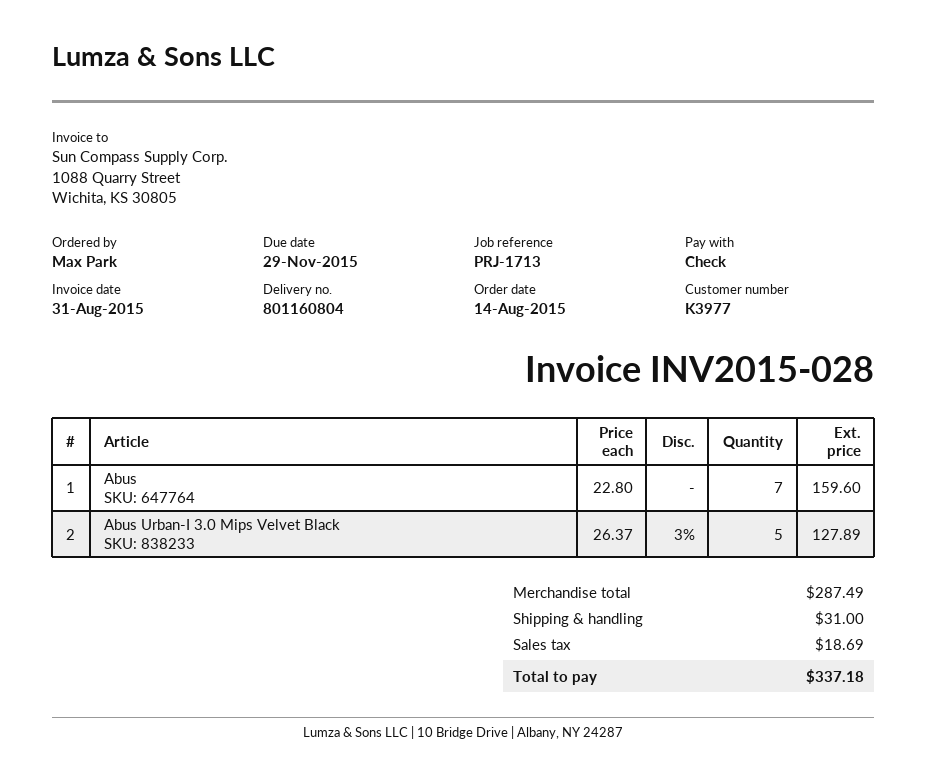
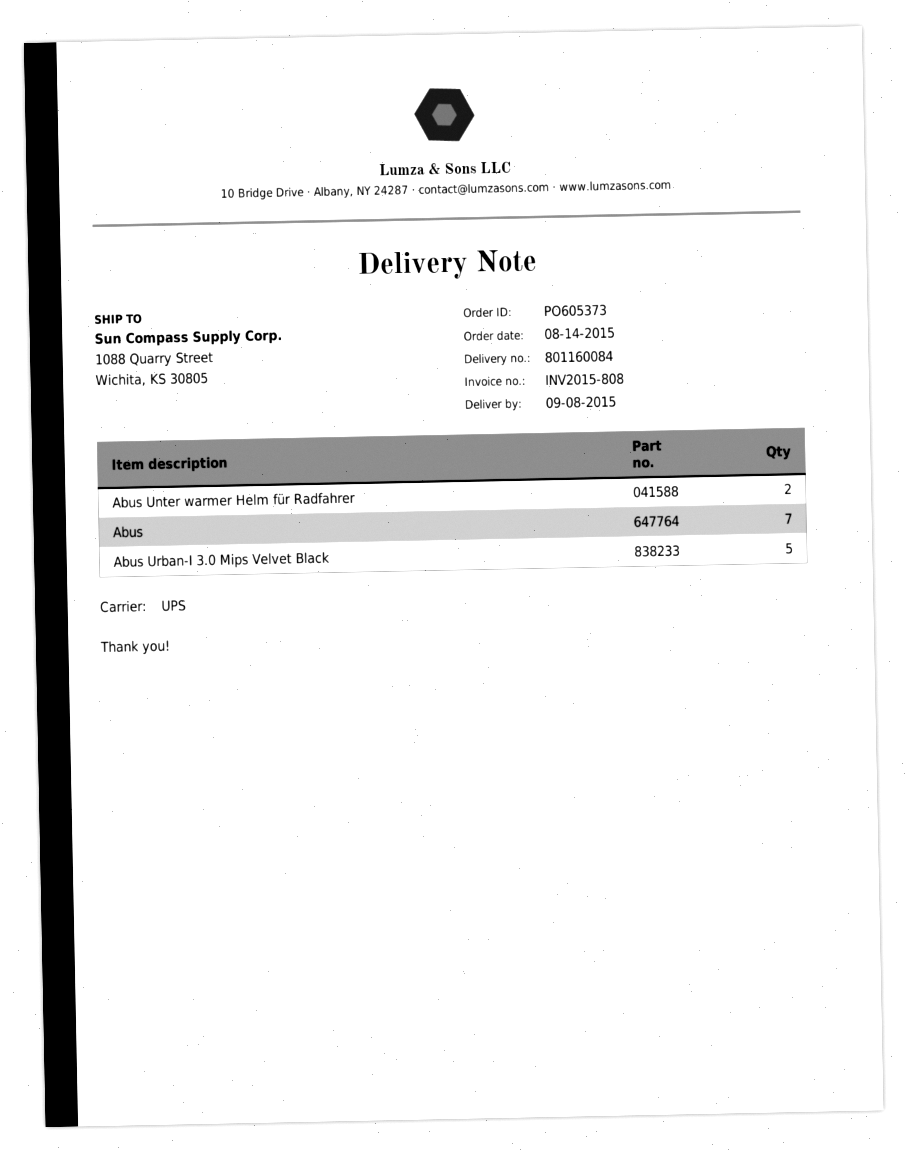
delivery note number: 801160804 -> 801160084
invoice number: INV2015-028 -> INV2015-808
Abus Unter warmer Helm für Radfahrer: none -> 2

